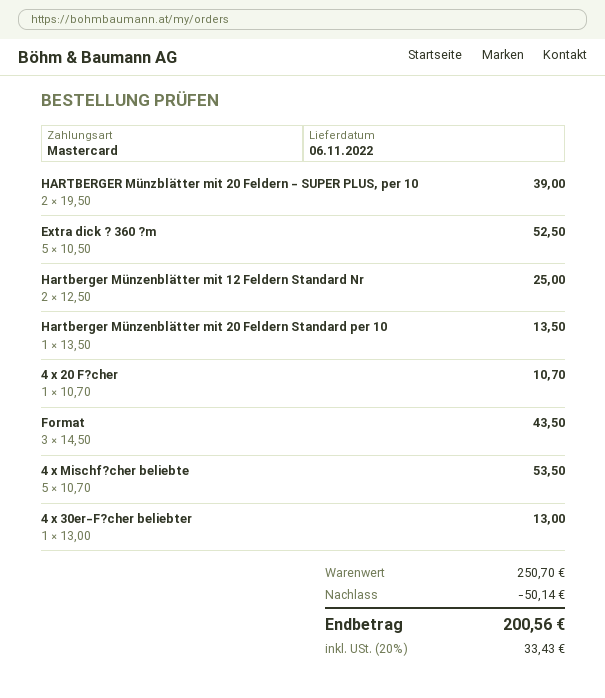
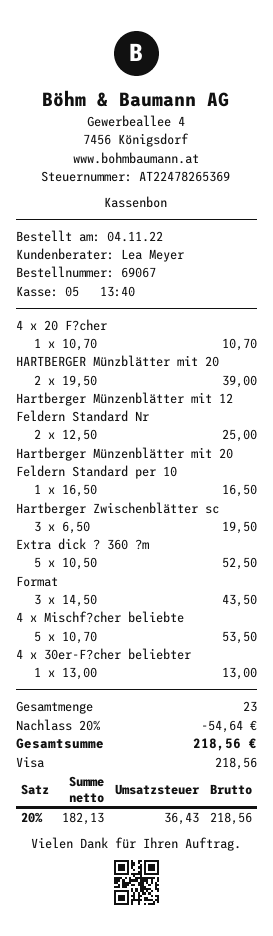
payment method: Mastercard -> Visa
Hartberger Münzenblätter mit 20 Feldern Standard per 10: 1 x 13.50 = 13.50 -> 1 x 16.50 = 16.50
Hartberger Zwischenblätter sc: none -> 3 x 6.50 = 19.50
discount: 50.14 -> 54.64
tax: 20% = 33.43 -> 20% = 36.43
total: 200.56 -> 218.56

